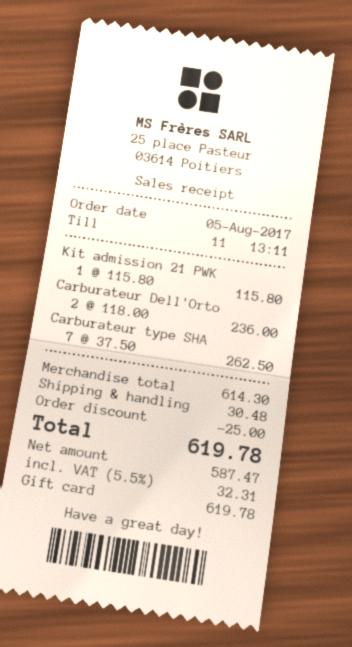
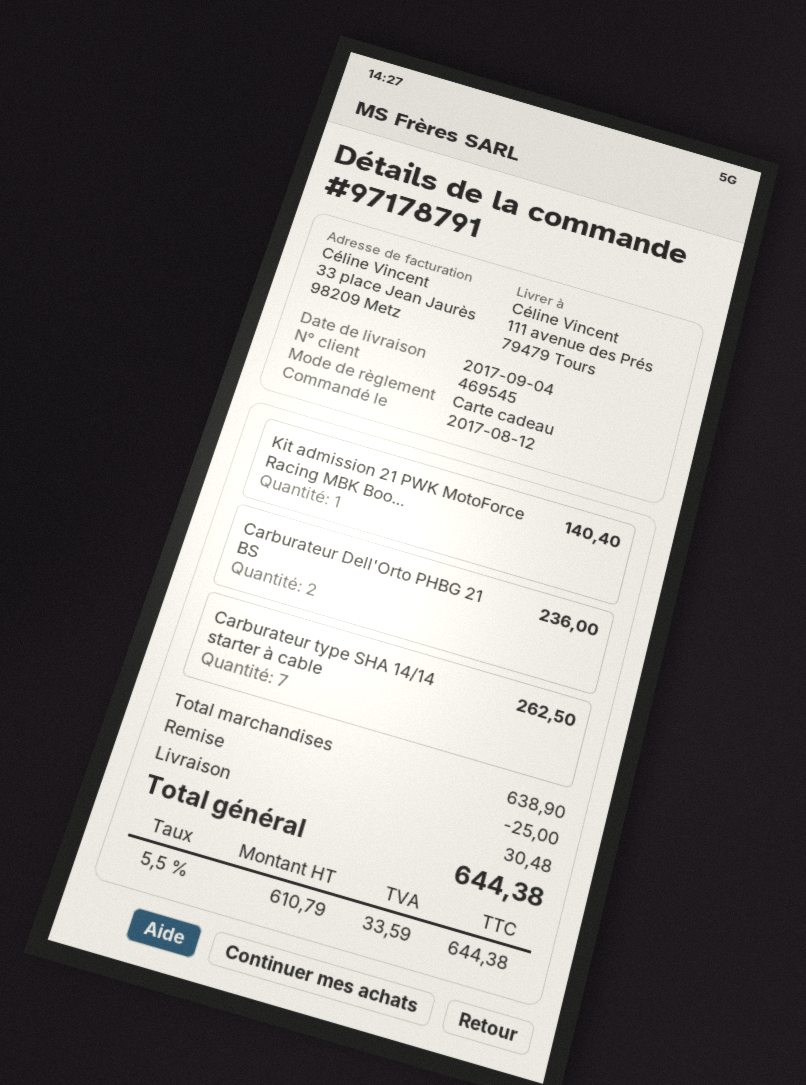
order date: 2017-08-05 -> 2017-08-12
Kit admission 21 PWK: 1 for 115.80 -> 1 for 140.40
subtotal: 614.30 -> 638.90
net: 587.47 -> 610.79
tax: 5.5% = 32.31 -> 5.5% = 33.59
total: 619.78 -> 644.38

